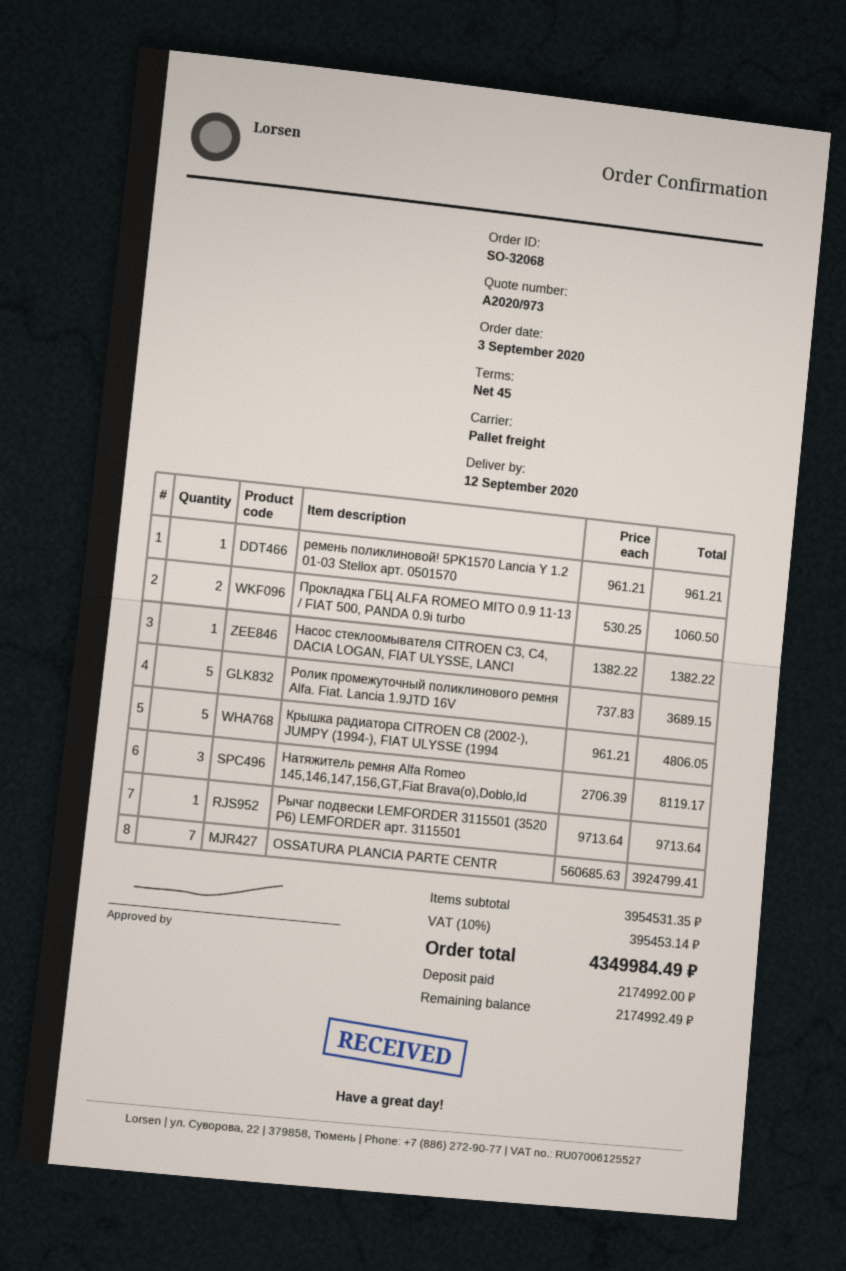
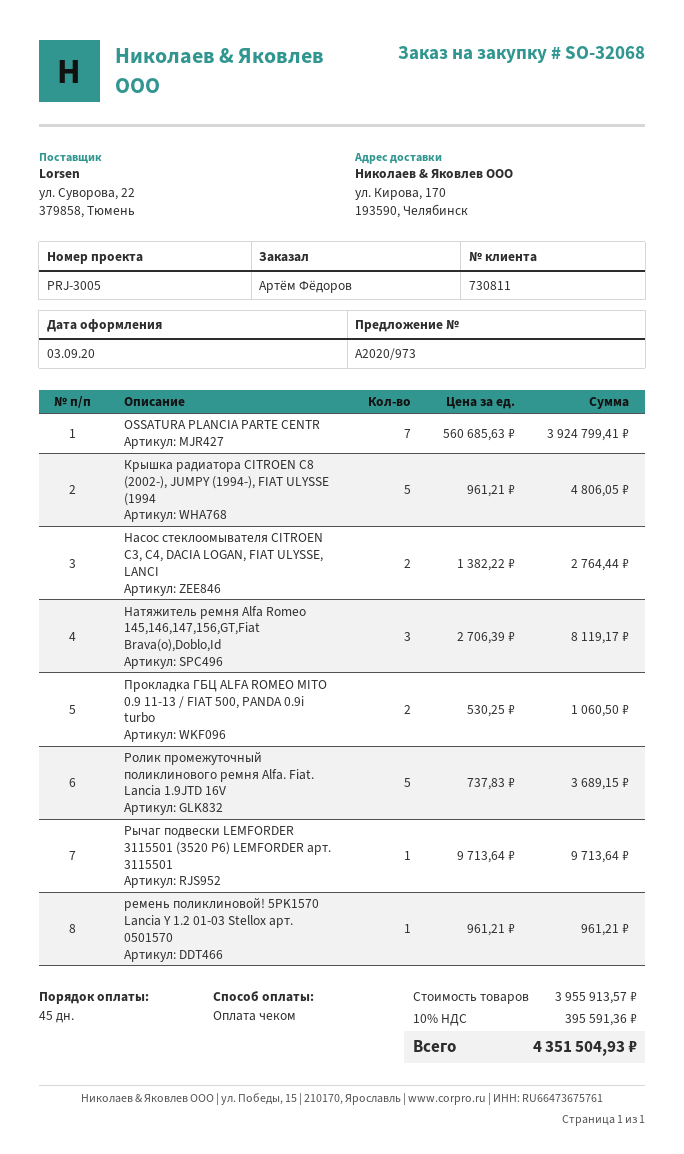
Насос стеклоомывателя CITROEN C3, C4, DACIA LOGAN, FIAT ULYSSE, LANCI: 1 x 1382.22 = 1382.22 -> 2 x 1382.22 = 2764.44
subtotal: 3954531.35 -> 3955913.57
tax: 10% = 395453.14 -> 10% = 395591.36
total: 4349984.49 -> 4351504.93

